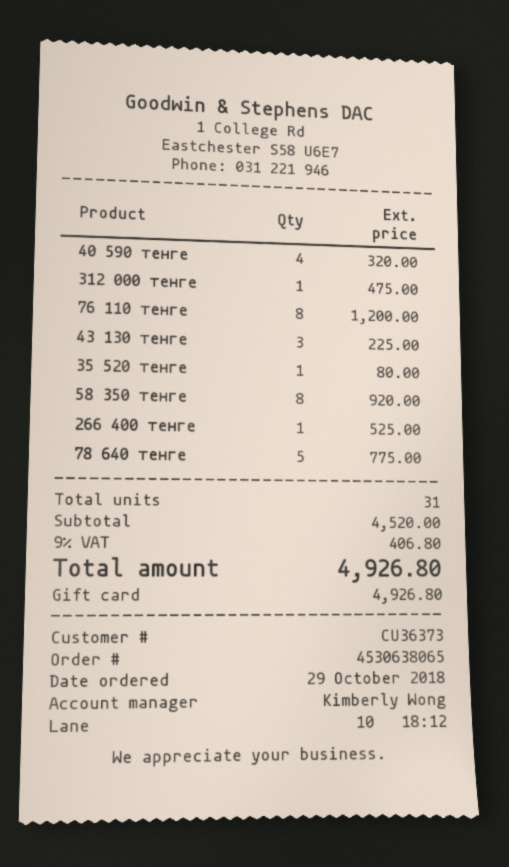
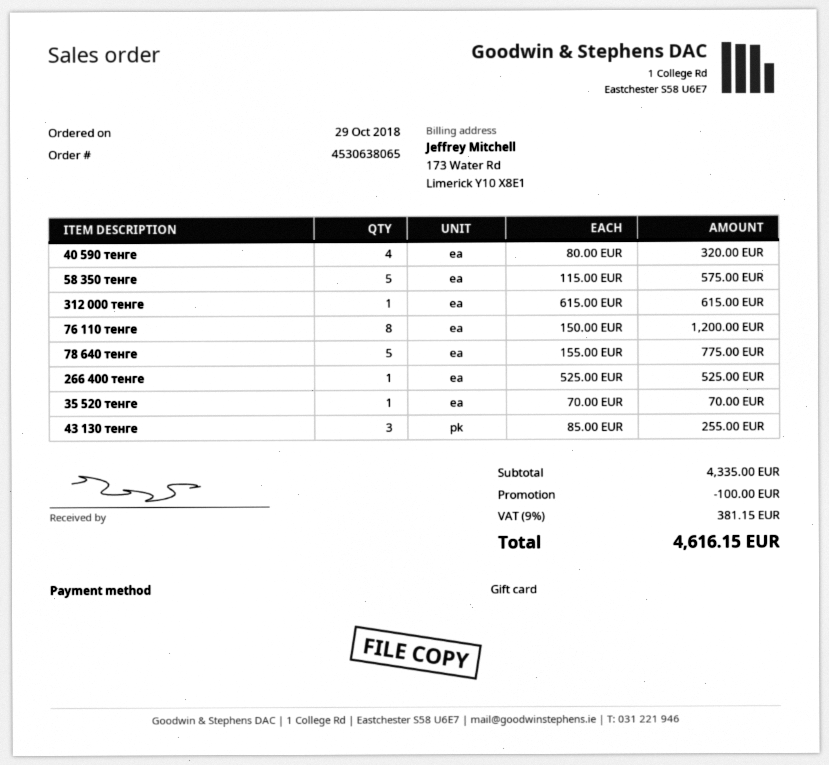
312 000 тенге: 1 for 475.00 -> 1 for 615.00
43 130 тенге: 3 for 225.00 -> 3 for 255.00
35 520 тенге: 1 for 80.00 -> 1 for 70.00
58 350 тенге: 8 for 920.00 -> 5 for 575.00
subtotal: 4520.00 -> 4335.00
discount: none -> 100.00
tax: 9% = 406.80 -> 9% = 381.15
total: 4926.80 -> 4616.15

